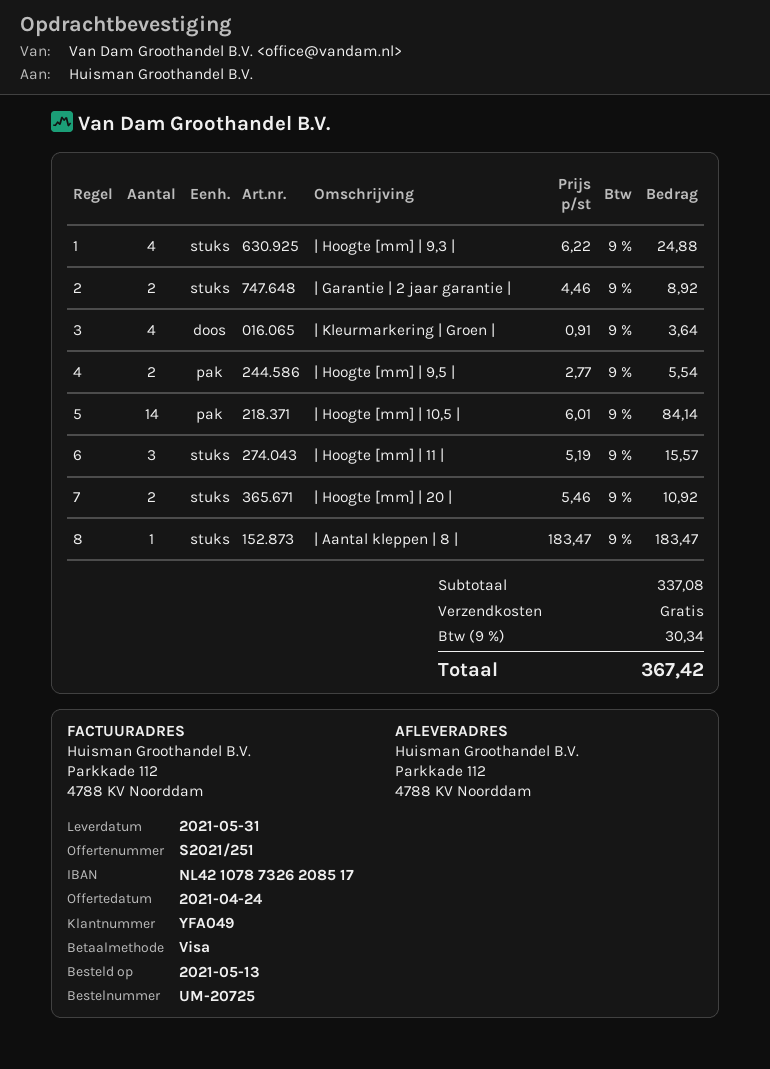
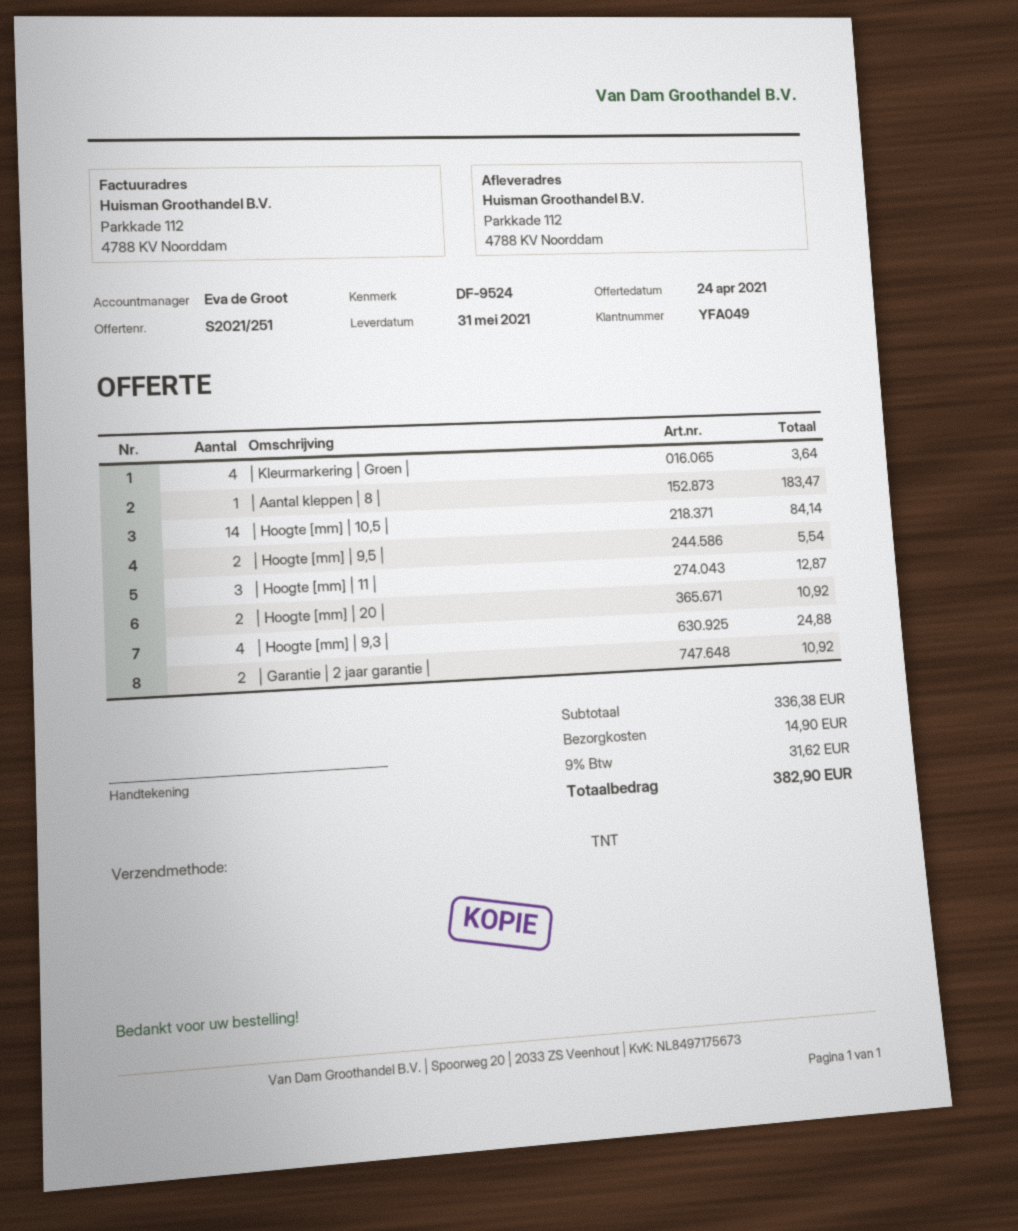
| Garantie | 2 jaar garantie |: 2 for 8.92 -> 2 for 10.92
| Hoogte [mm] | 11 |: 3 for 15.57 -> 3 for 12.87
subtotal: 337.08 -> 336.38
shipping: 0.00 -> 14.90
tax: 9% = 30.34 -> 9% = 31.62
total: 367.42 -> 382.90

